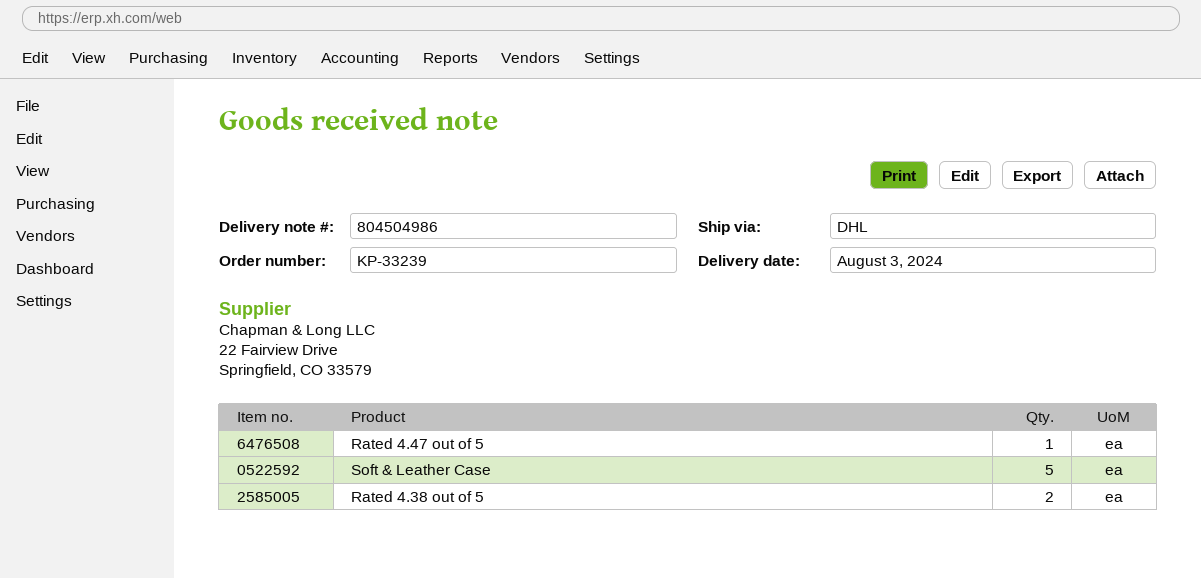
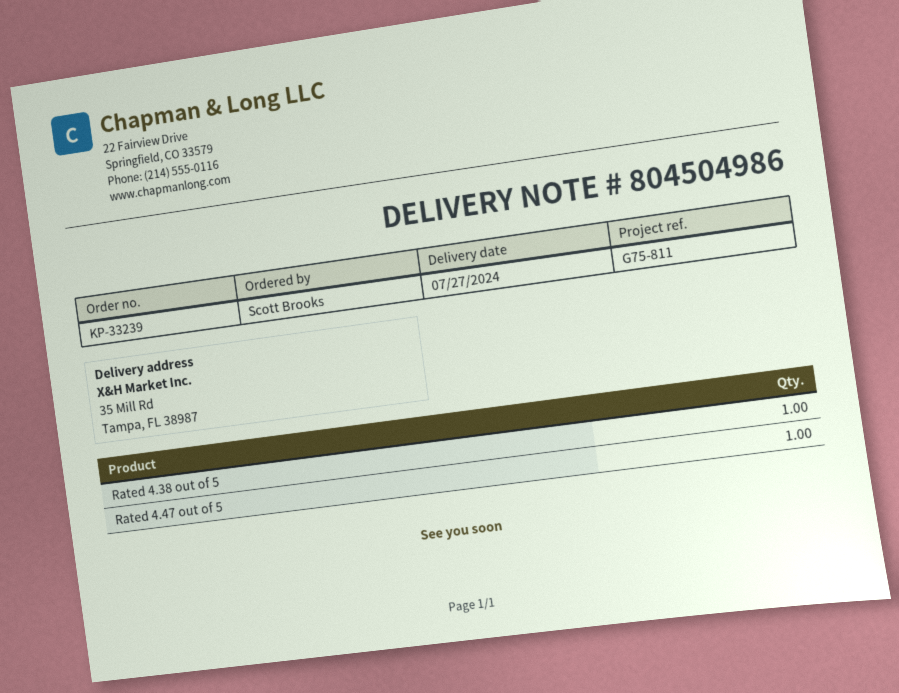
delivery date: 2024-08-03 -> 2024-07-27
Soft & Leather Case: 5 -> none
Rated 4.38 out of 5: 2 -> 1

